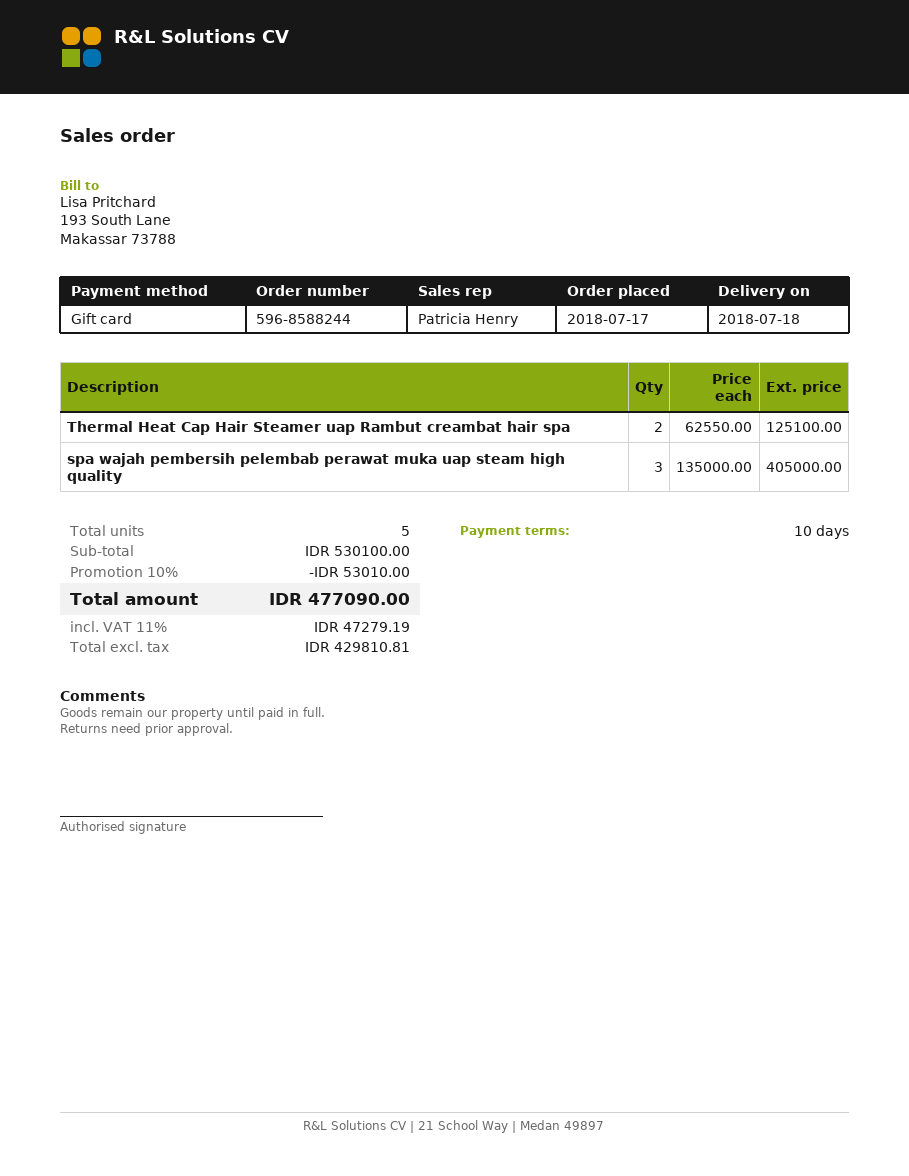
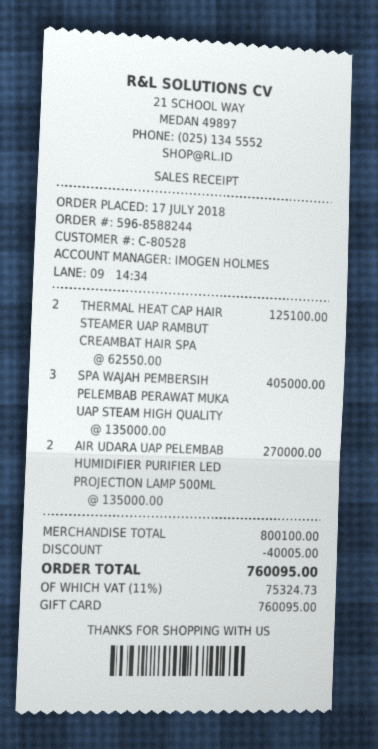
sales rep: Patricia Henry -> IMOGEN HOLMES
AIR UDARA UAP PELEMBAB HUMIDIFIER PURIFIER LED PROJECTION LAMP 500ML: none -> 2 x 135000.00 = 270000.00
subtotal: 530100.00 -> 800100.00
discount: 53010.00 -> 40005.00
tax: 11% = 47279.19 -> 11% = 75324.73
total: 477090.00 -> 760095.00

